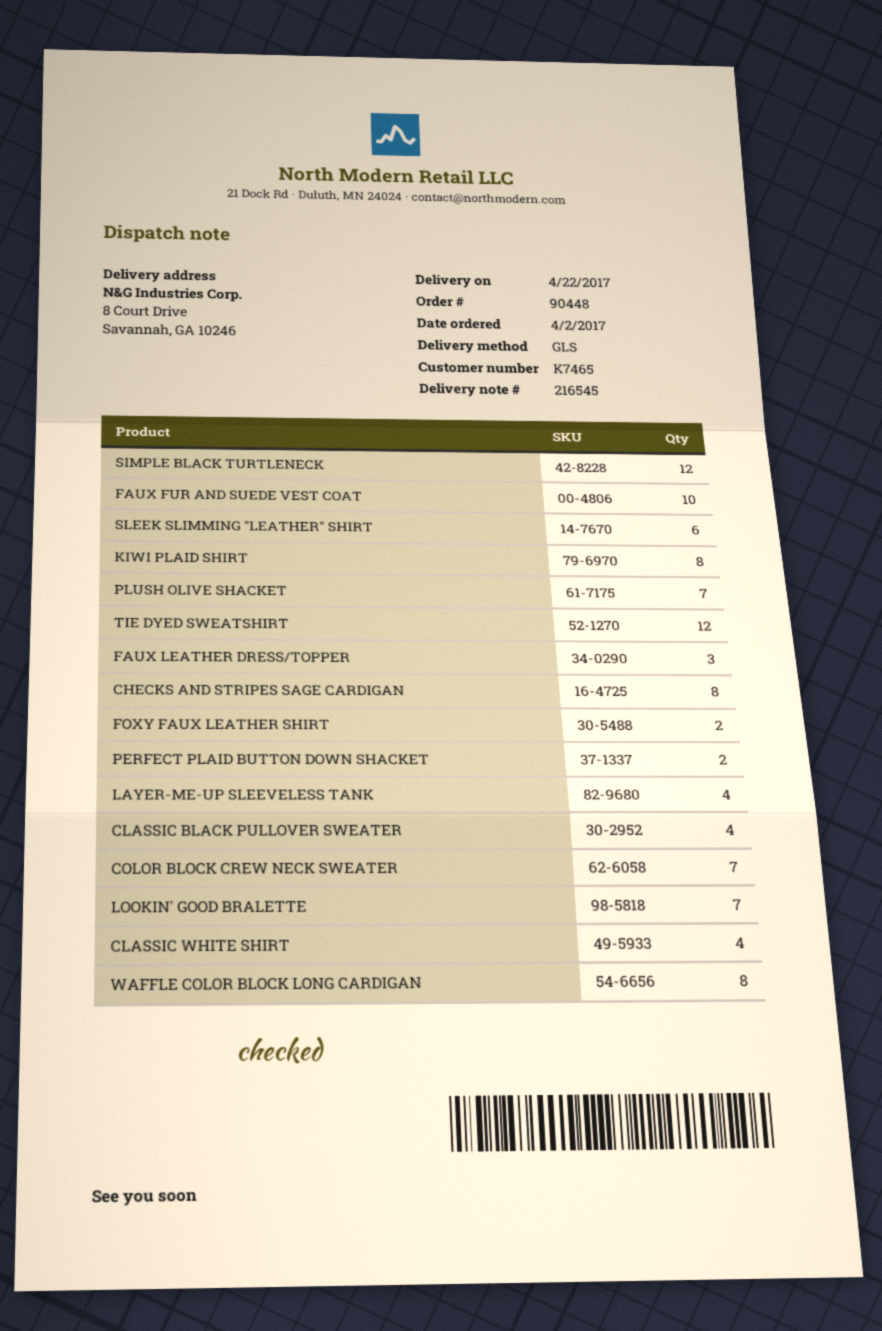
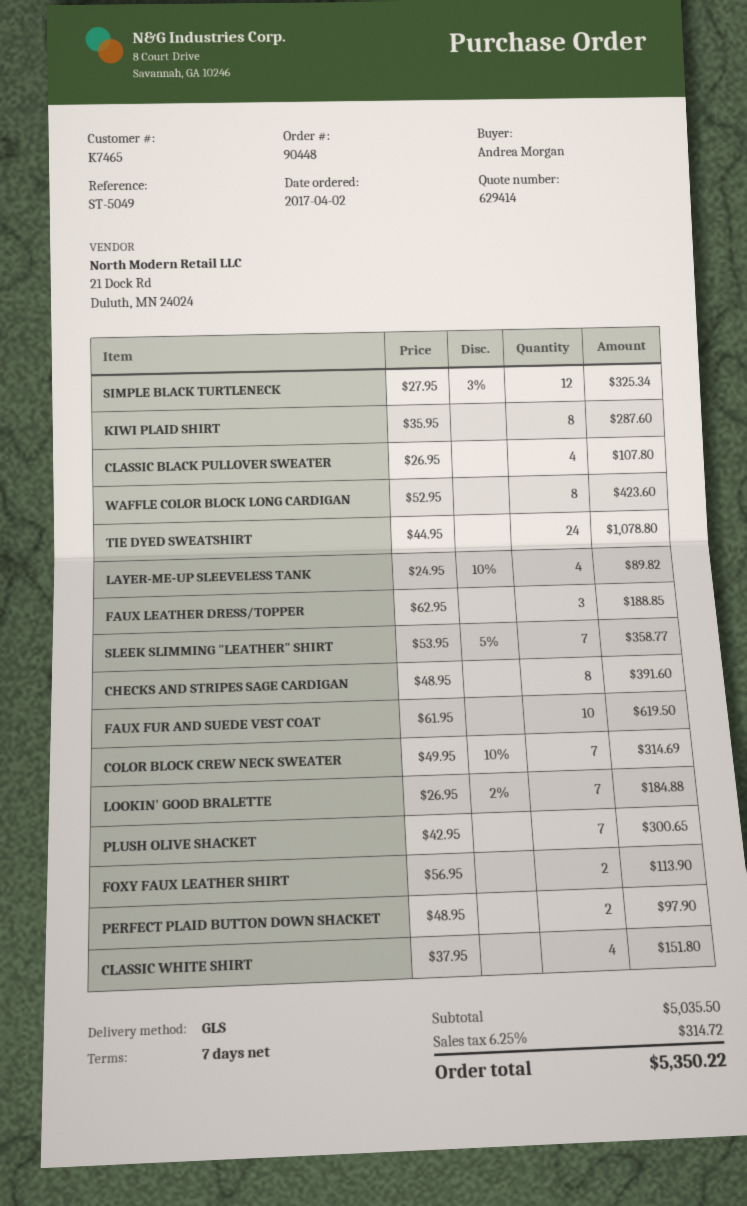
SLEEK SLIMMING "LEATHER" SHIRT: 6 -> 7
TIE DYED SWEATSHIRT: 12 -> 24

